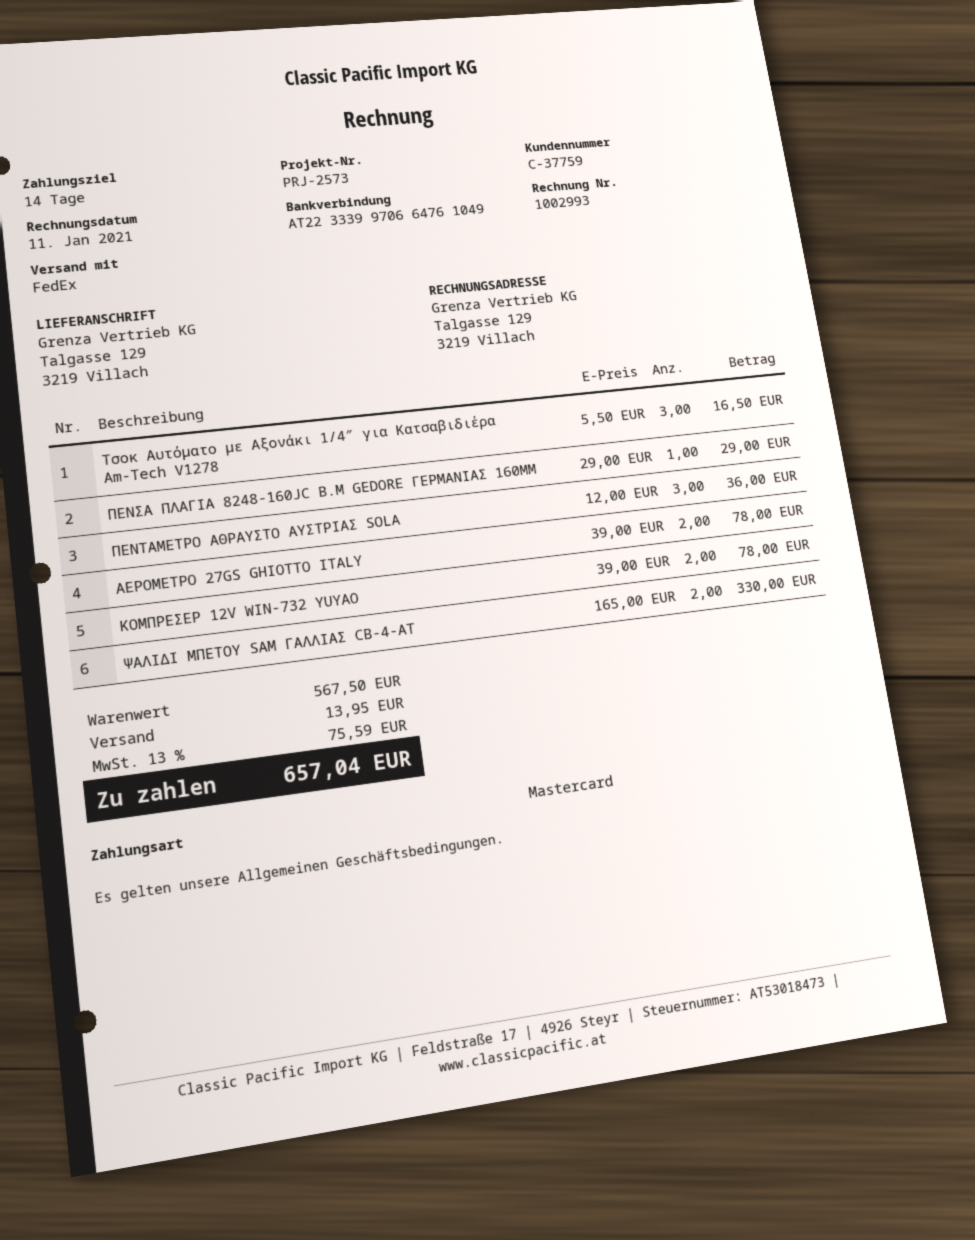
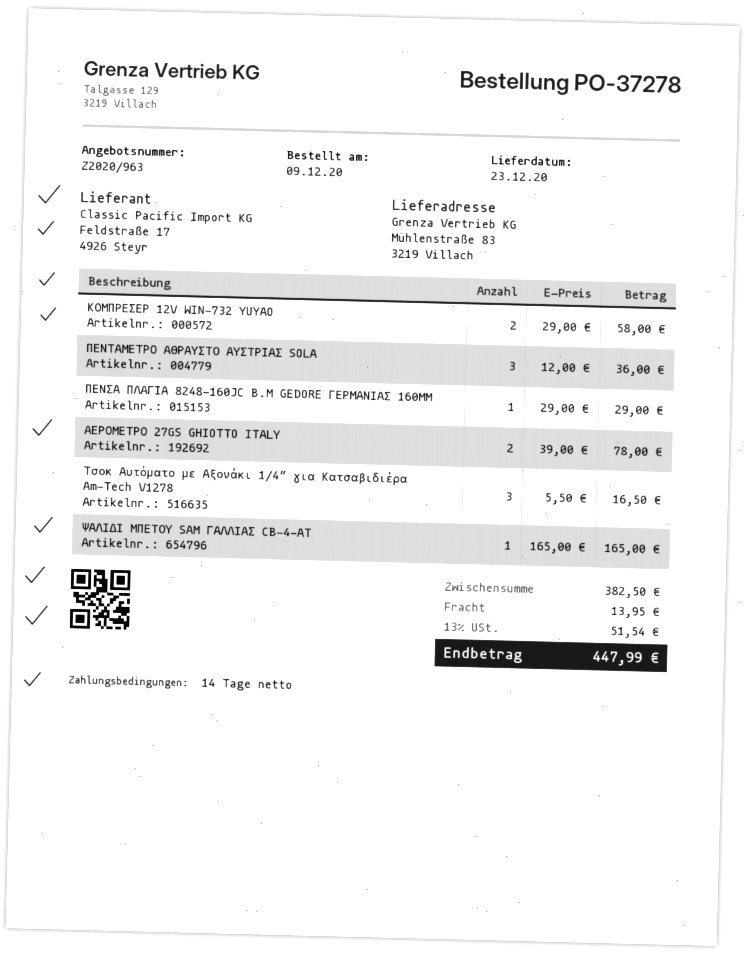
ship to: Talgasse 129, 3219 Villach -> Mühlenstraße 83, 3219 Villach
ΚΟΜΠΡΕΣΕΡ 12V WIN-732 YUYAO: 2 x 39.00 = 78.00 -> 2 x 29.00 = 58.00
ΨΑΛΙΔΙ ΜΠΕΤΟΥ SAM ΓΑΛΛΙΑΣ CB-4-AT: 2 x 165.00 = 330.00 -> 1 x 165.00 = 165.00
subtotal: 567.50 -> 382.50
tax: 13% = 75.59 -> 13% = 51.54
total: 657.04 -> 447.99

